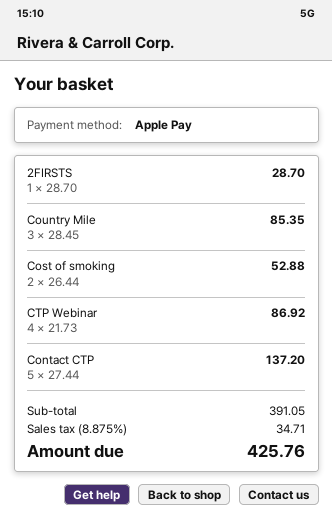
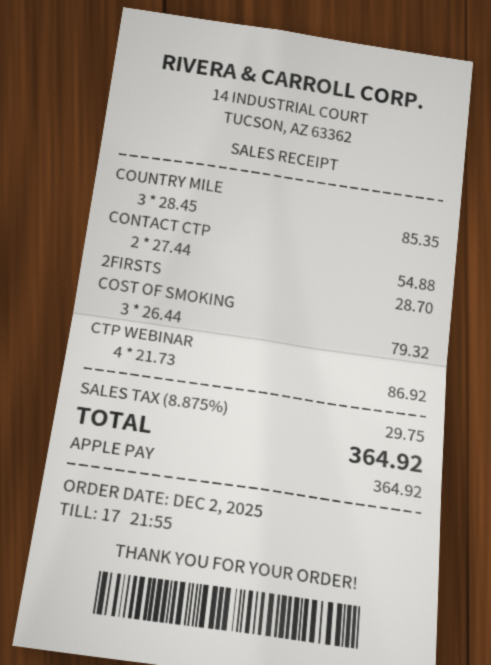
Cost of smoking: 2 x 26.44 = 52.88 -> 3 x 26.44 = 79.32
Contact CTP: 5 x 27.44 = 137.20 -> 2 x 27.44 = 54.88
tax: 8.875% = 34.71 -> 8.875% = 29.75
total: 425.76 -> 364.92

